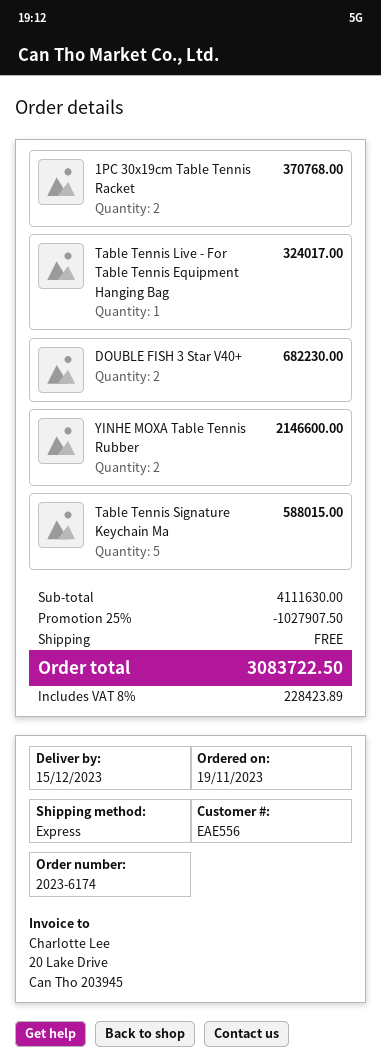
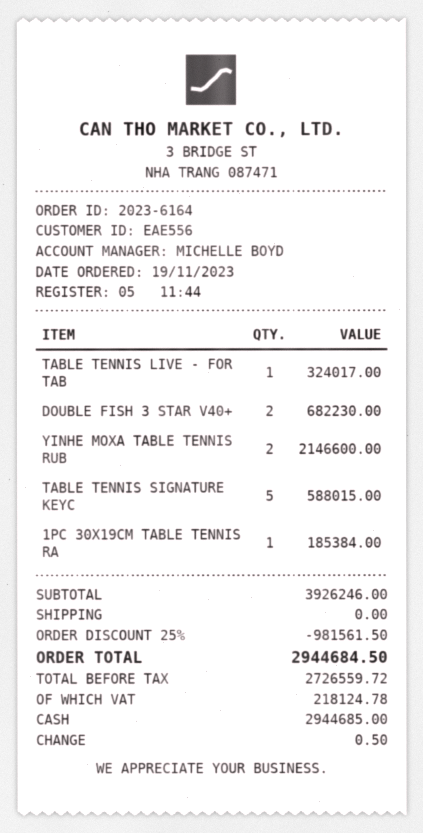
order number: 2023-6174 -> 2023-6164
1PC 30x19cm Table Tennis Racket: 2 for 370768.00 -> 1 for 185384.00
subtotal: 4111630.00 -> 3926246.00
discount: 25% = 1027907.50 -> 25% = 981561.50
tax: 228423.89 -> 218124.78
total: 3083722.50 -> 2944684.50

